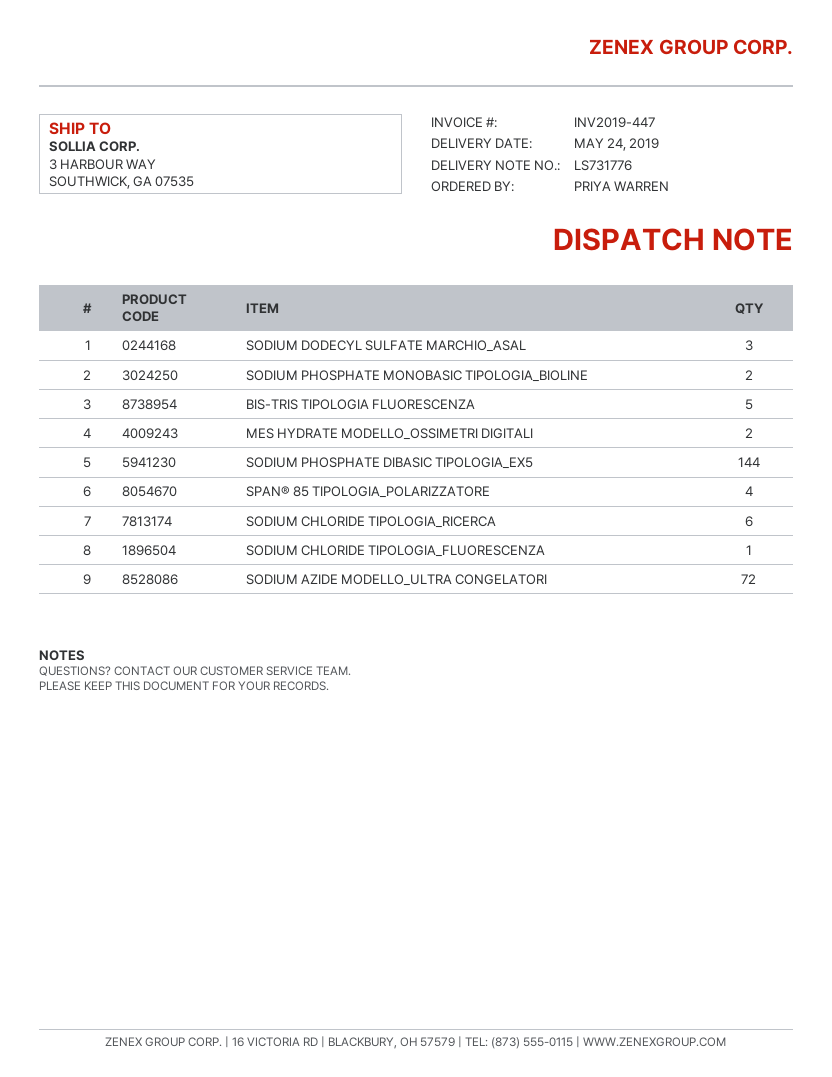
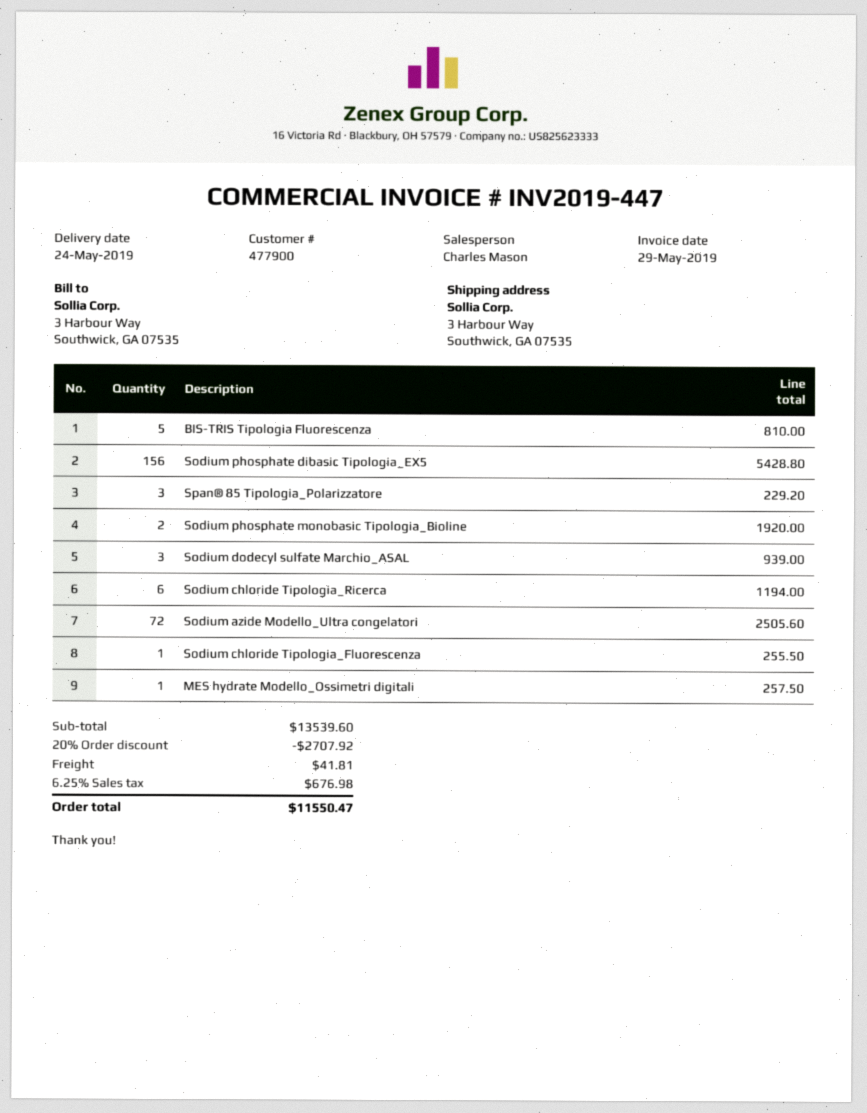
MES HYDRATE MODELLO_OSSIMETRI DIGITALI: 2 -> 1
SODIUM PHOSPHATE DIBASIC TIPOLOGIA_EX5: 144 -> 156
SPAN® 85 TIPOLOGIA_POLARIZZATORE: 4 -> 3

